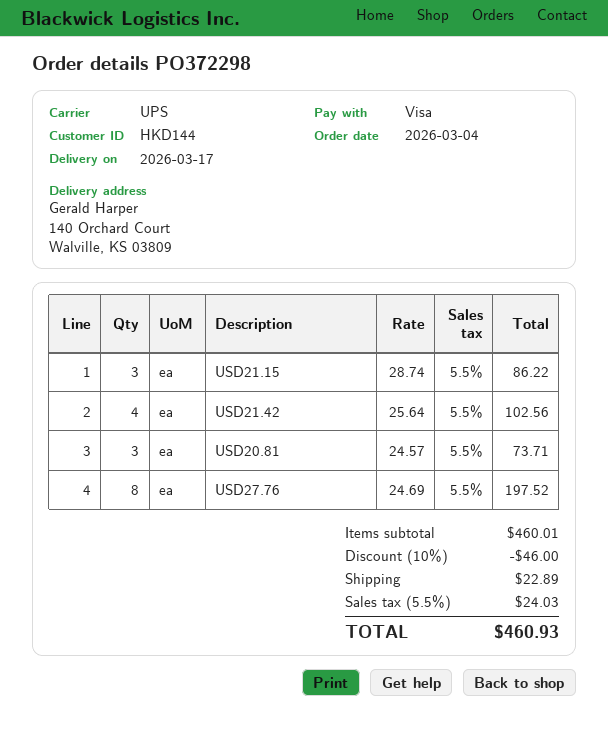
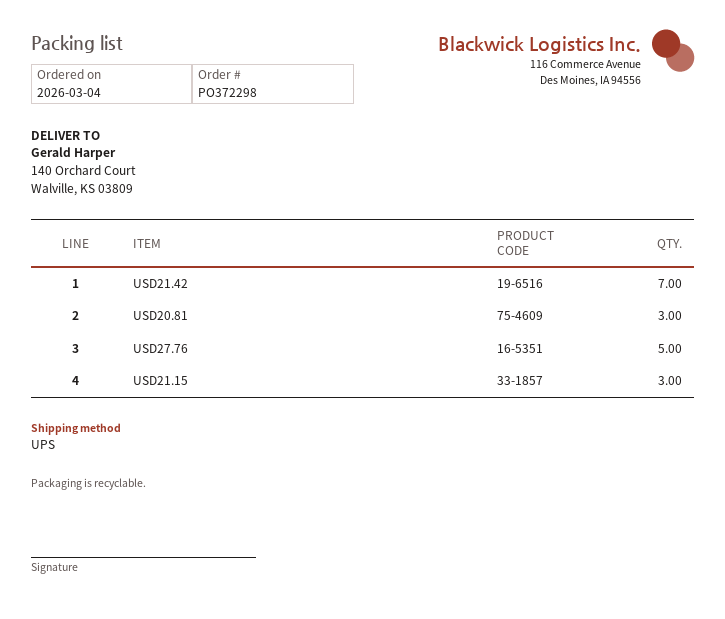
USD21.42: 4 -> 7
USD27.76: 8 -> 5

